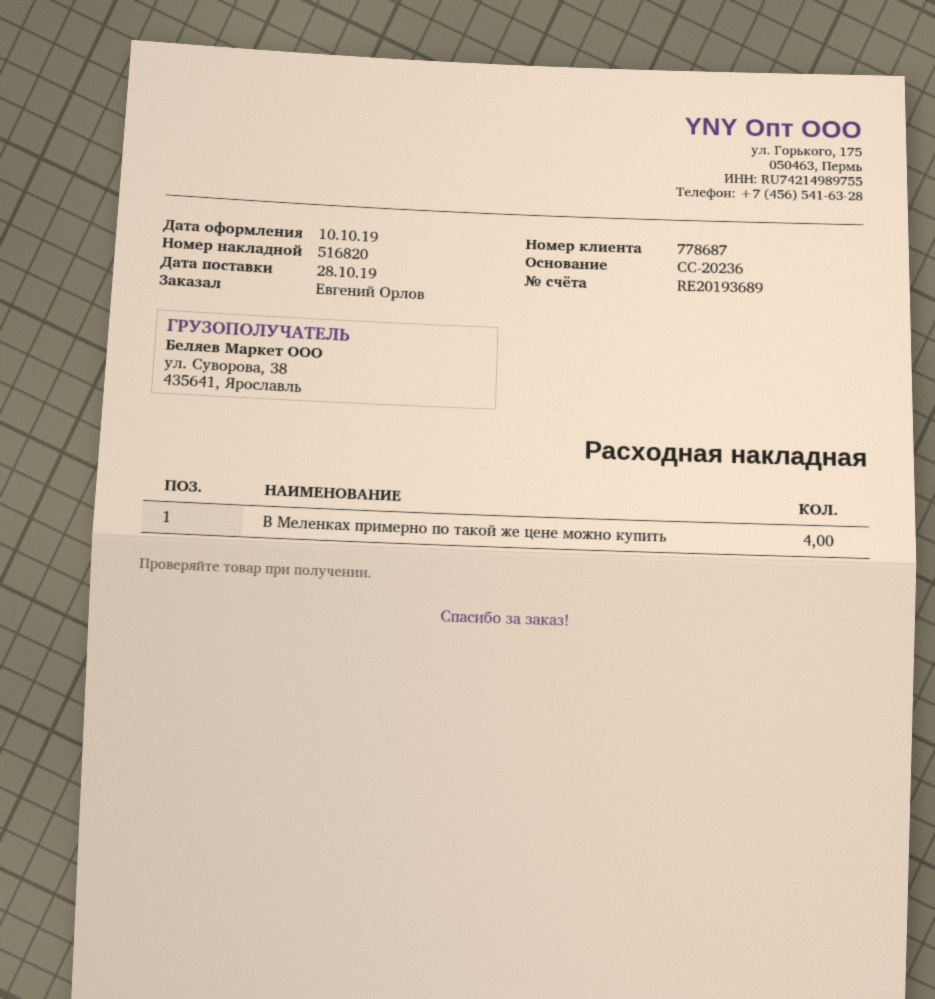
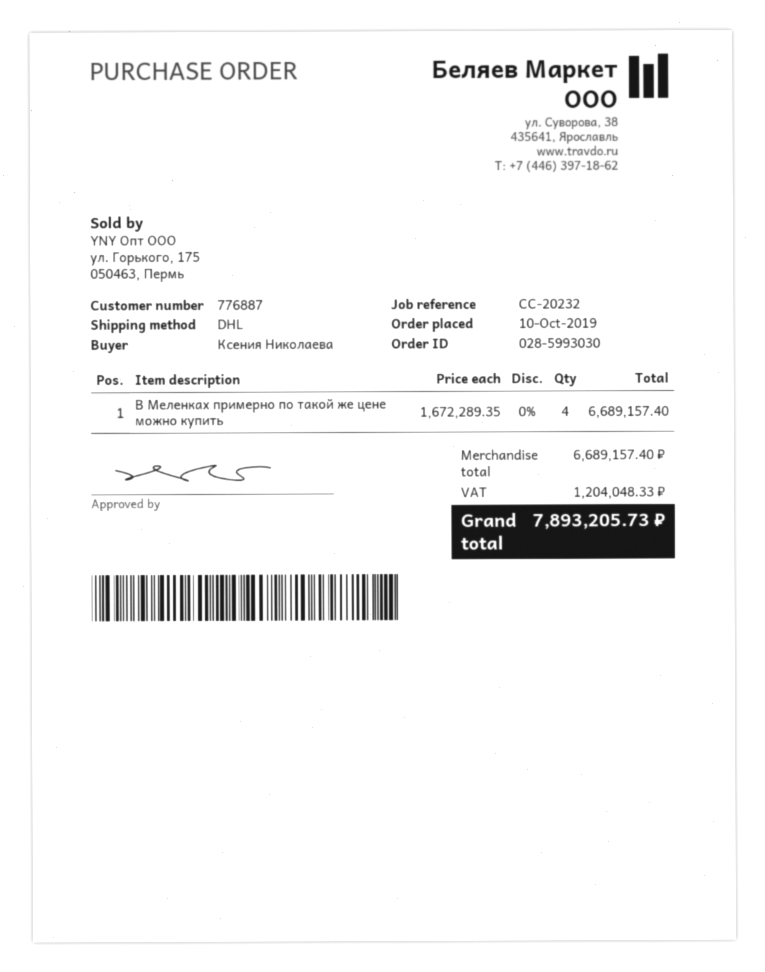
customer number: 778687 -> 776887
reference: CC-20236 -> CC-20232
ordered by: Евгений Орлов -> Ксения Николаева

